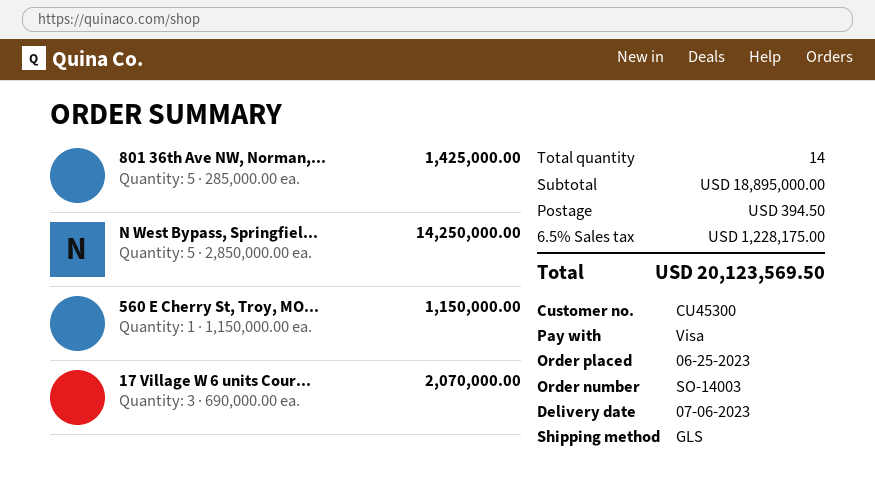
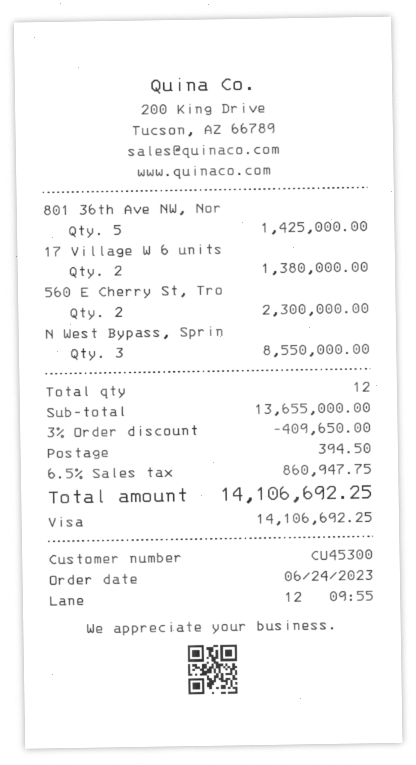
order date: 2023-06-25 -> 2023-06-24
N West Bypass, Springfiel...: 5 for 14250000.00 -> 3 for 8550000.00
560 E Cherry St, Troy, MO...: 1 for 1150000.00 -> 2 for 2300000.00
17 Village W 6 units Cour...: 3 for 2070000.00 -> 2 for 1380000.00
total quantity: 14 -> 12
subtotal: 18895000.00 -> 13655000.00
discount: none -> 3% = 409650.00
tax: 6.5% = 1228175.00 -> 6.5% = 860947.75
total: 20123569.50 -> 14106692.25

